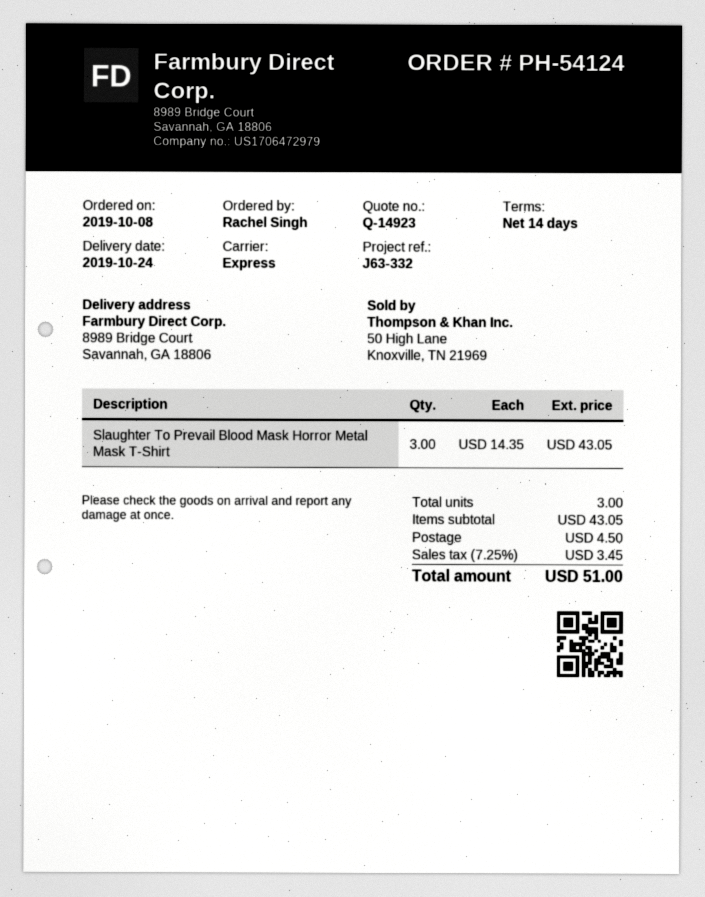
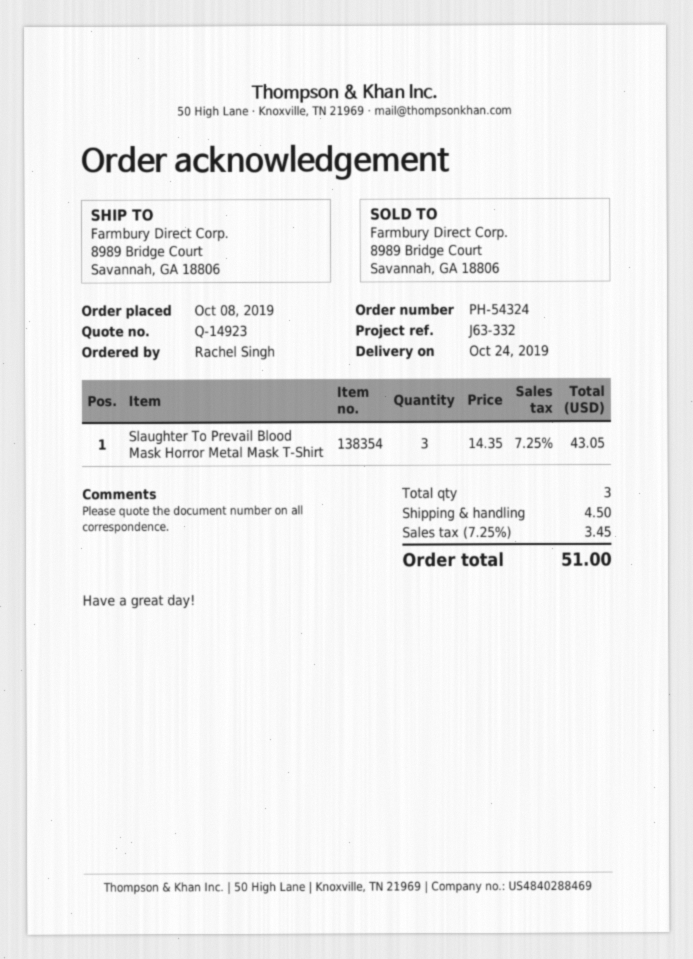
order number: PH-54124 -> PH-54324

